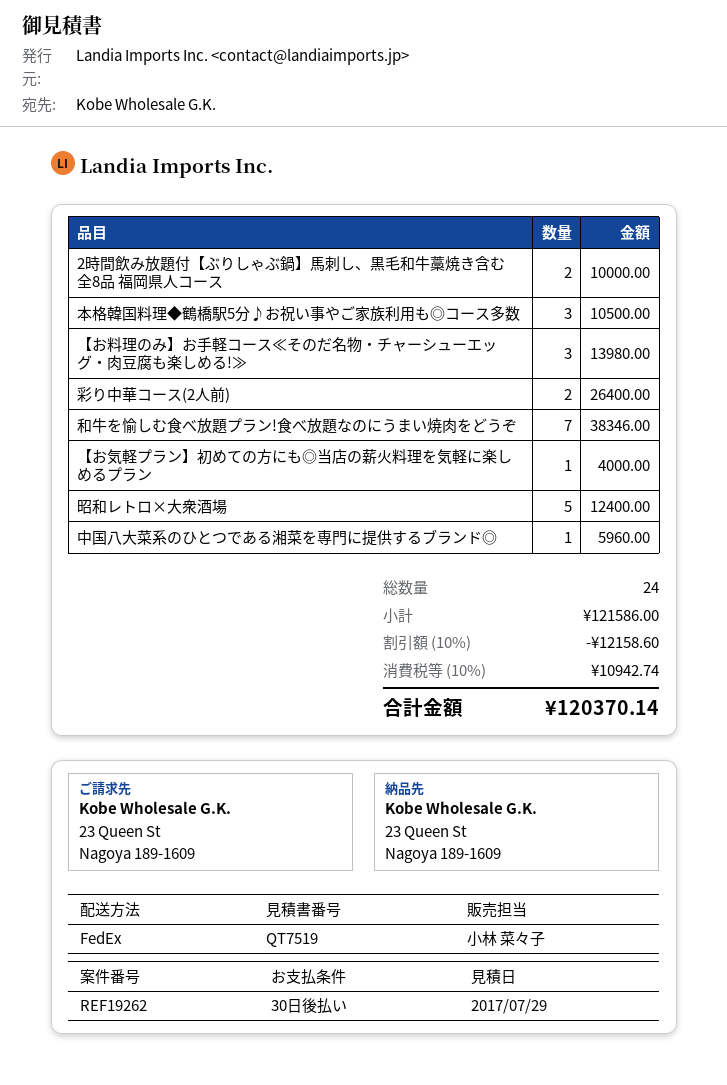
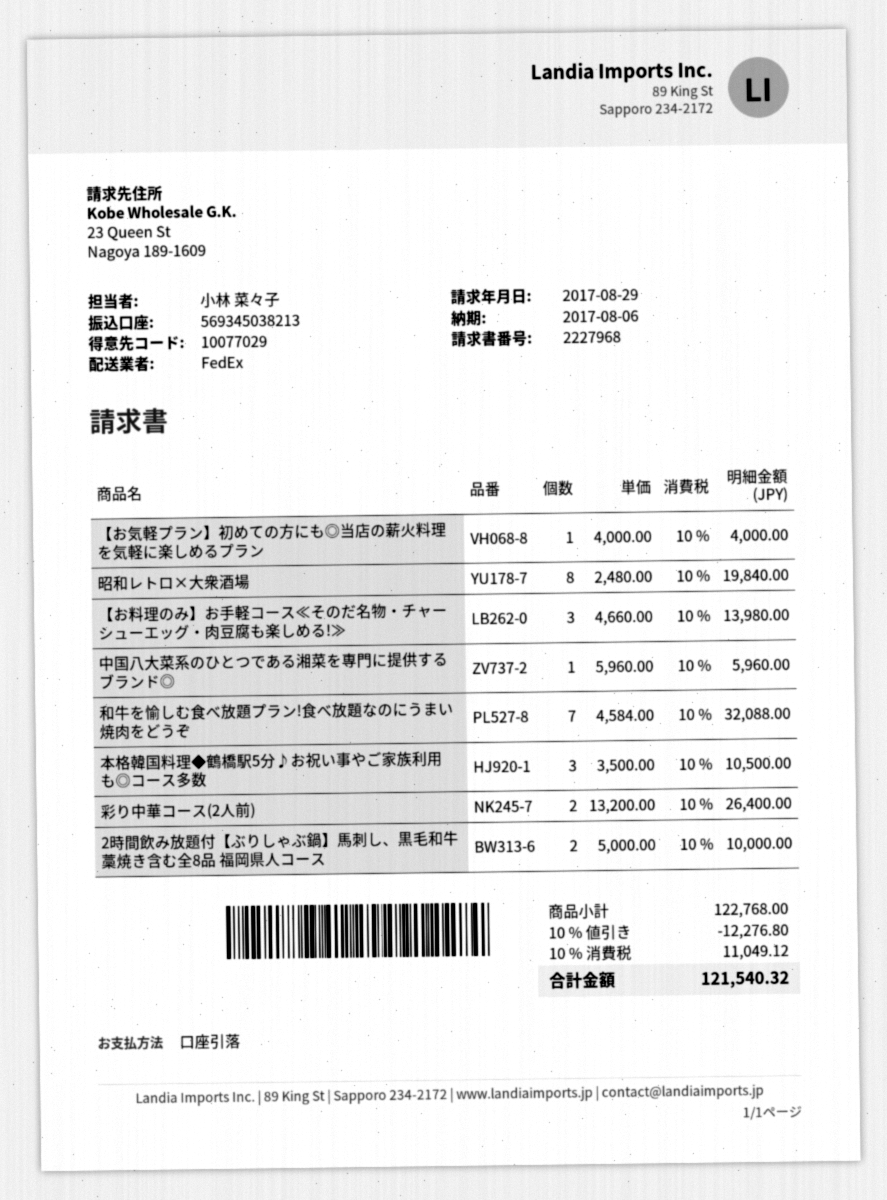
和牛を愉しむ食べ放題プラン!食べ放題なのにうまい焼肉をどうぞ: 7 for 38346.00 -> 7 for 32088.00
昭和レトロ×大衆酒場: 5 for 12400.00 -> 8 for 19840.00
subtotal: 121586.00 -> 122768.00
discount: 10% = 12158.60 -> 10% = 12276.80
tax: 10% = 10942.74 -> 10% = 11049.12
total: 120370.14 -> 121540.32

